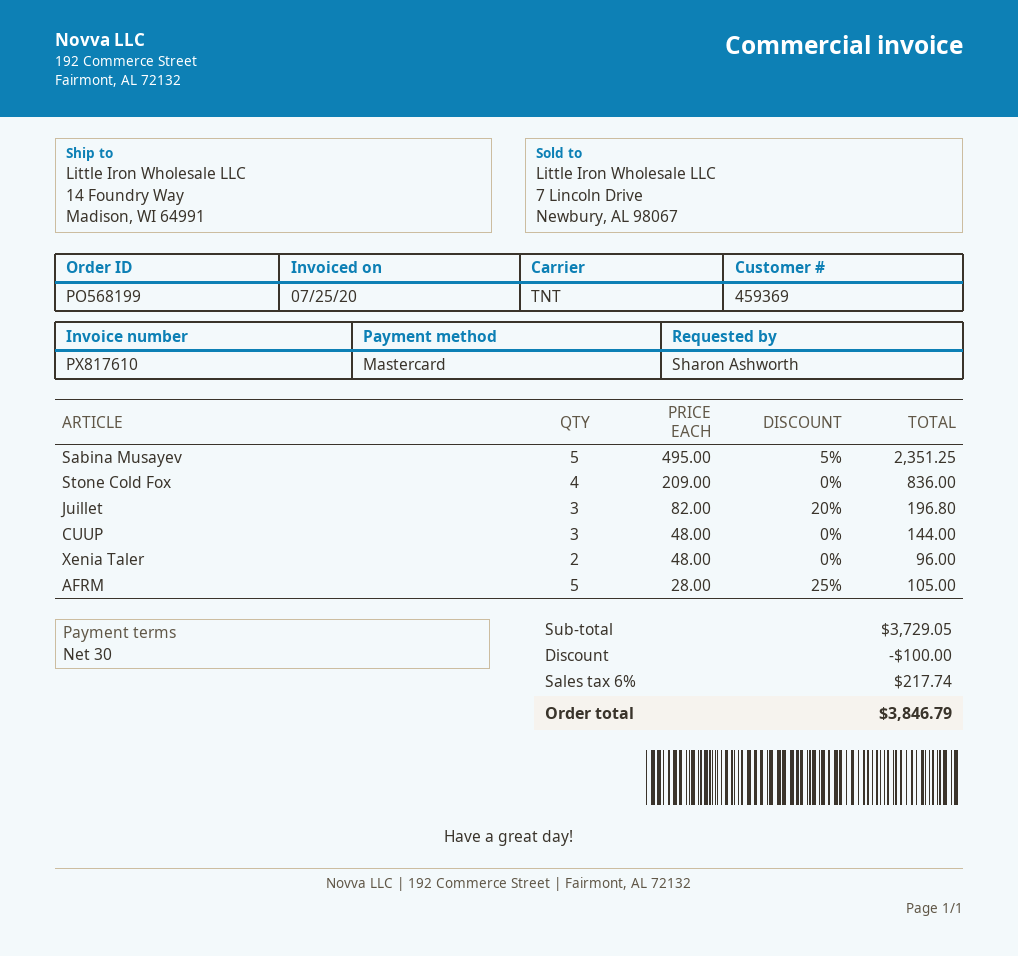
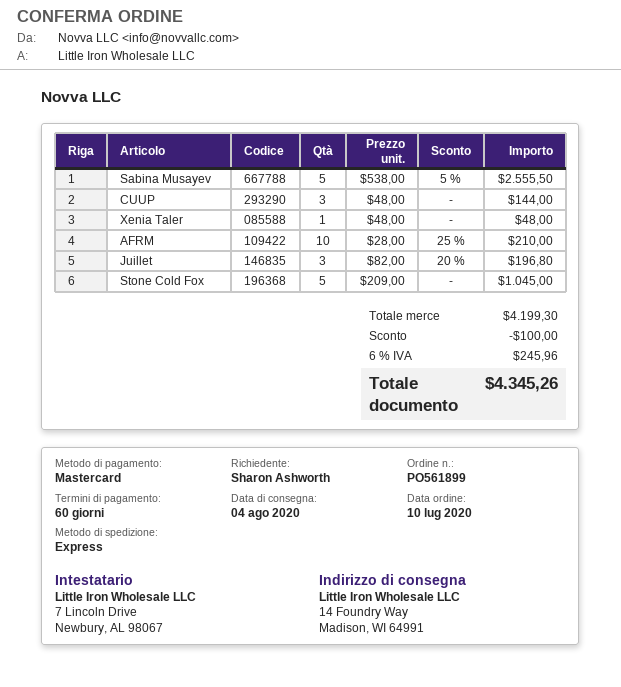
order number: PO568199 -> PO561899
payment terms: 30 days -> 60 days
shipping method: TNT -> express
Sabina Musayev: 5 x 495.00 - 5% = 2351.25 -> 5 x 538.00 - 5% = 2555.50
Stone Cold Fox: 4 x 209.00 = 836.00 -> 5 x 209.00 = 1045.00
Xenia Taler: 2 x 48.00 = 96.00 -> 1 x 48.00 = 48.00
AFRM: 5 x 28.00 - 25% = 105.00 -> 10 x 28.00 - 25% = 210.00
subtotal: 3729.05 -> 4199.30
tax: 6% = 217.74 -> 6% = 245.96
total: 3846.79 -> 4345.26

